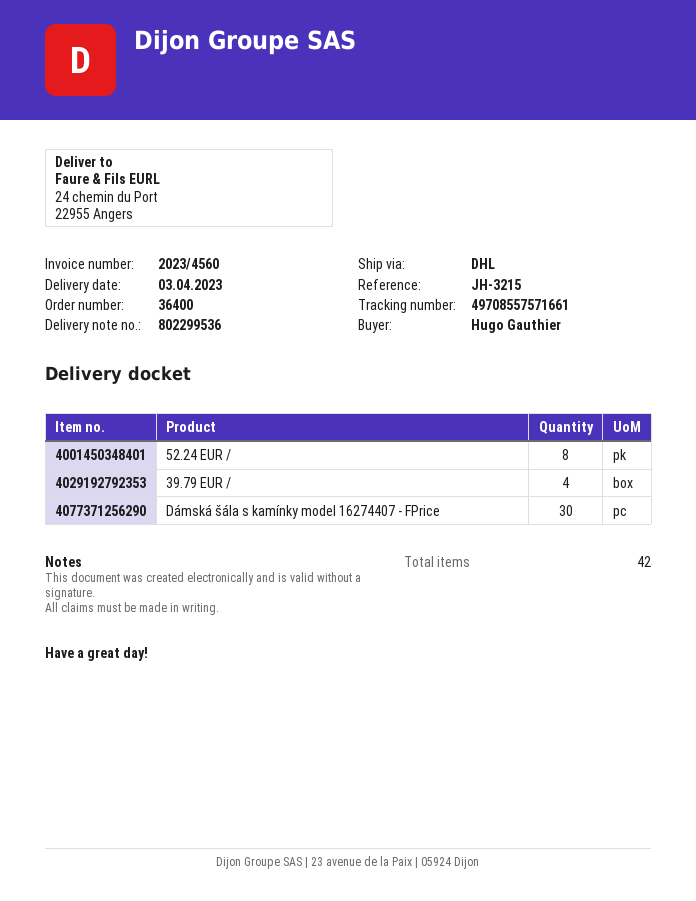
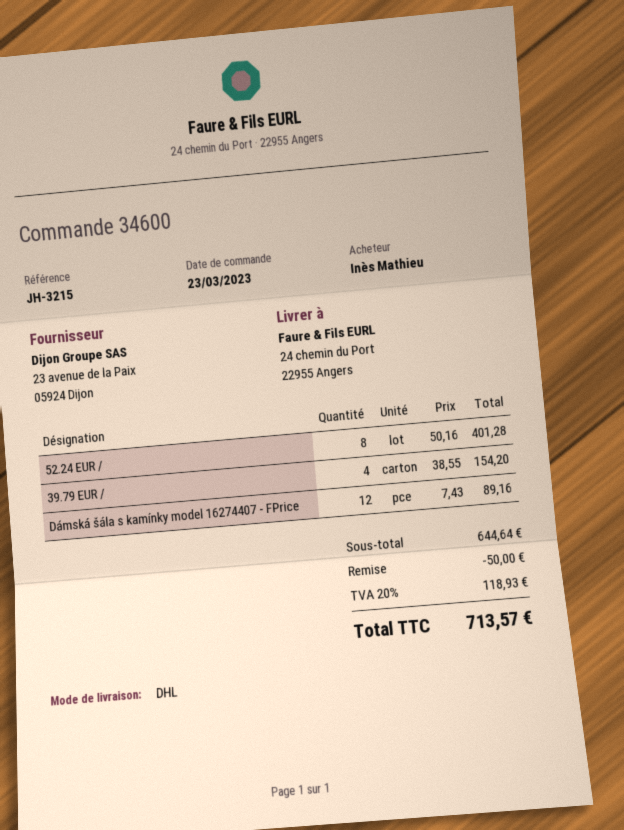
order number: 36400 -> 34600
ordered by: Hugo Gauthier -> Inès Mathieu
Dámská šála s kamínky model 16274407 - FPrice: 30 -> 12

